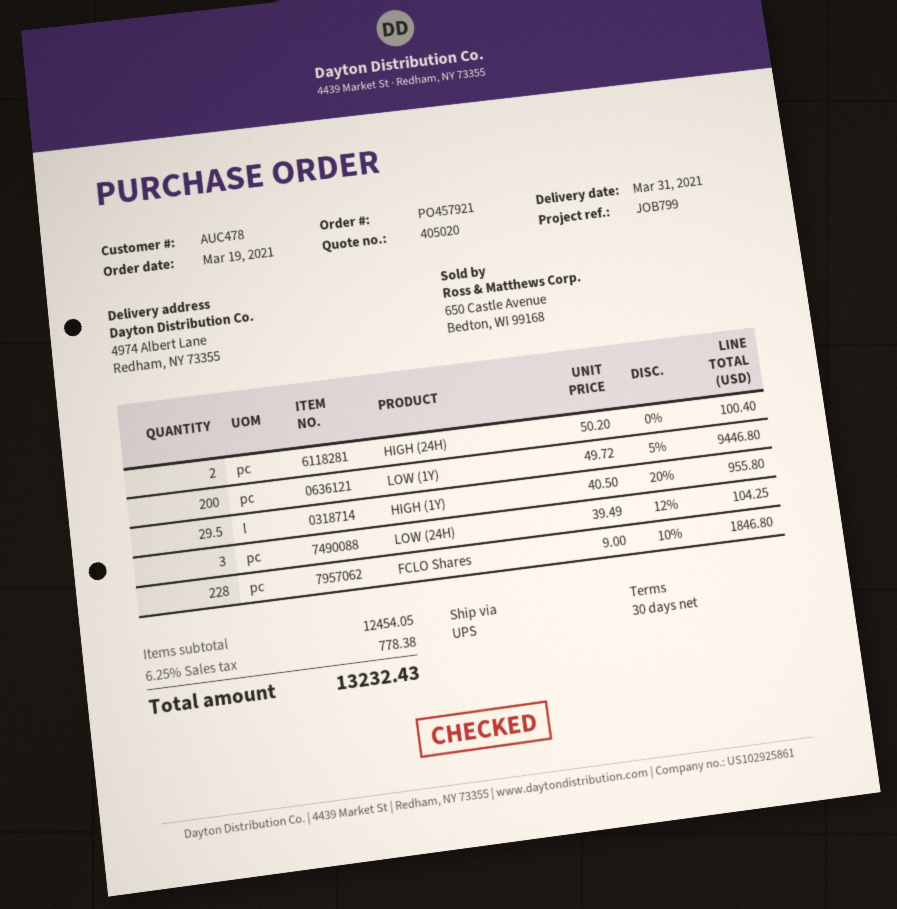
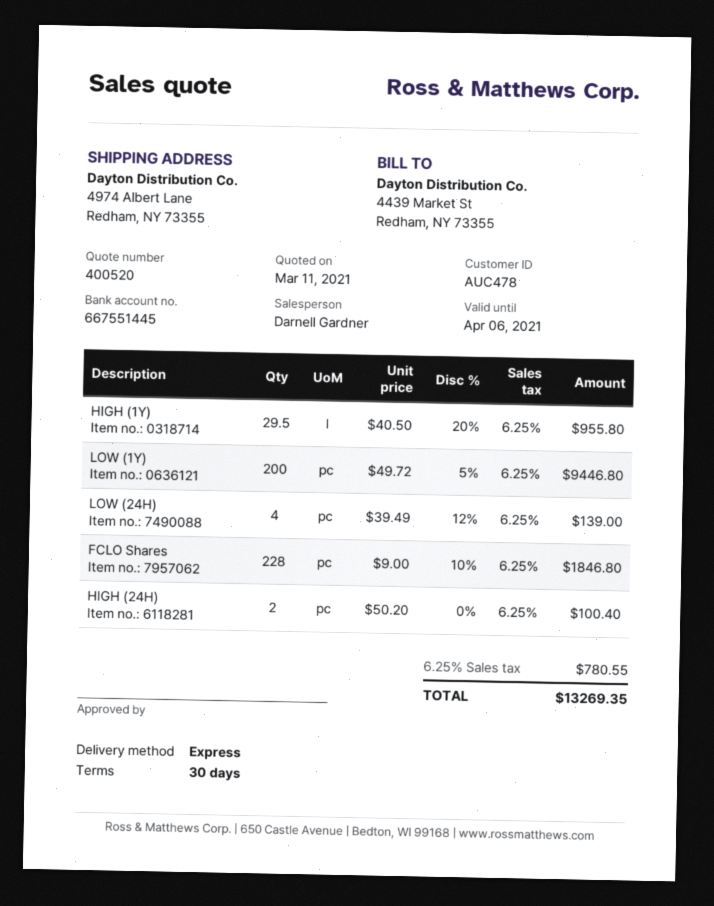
quote number: 405020 -> 400520
shipping method: UPS -> express
LOW (24H): 3 x 39.49 - 12% = 104.25 -> 4 x 39.49 - 12% = 139.00
tax: 6.25% = 778.38 -> 6.25% = 780.55
total: 13232.43 -> 13269.35

